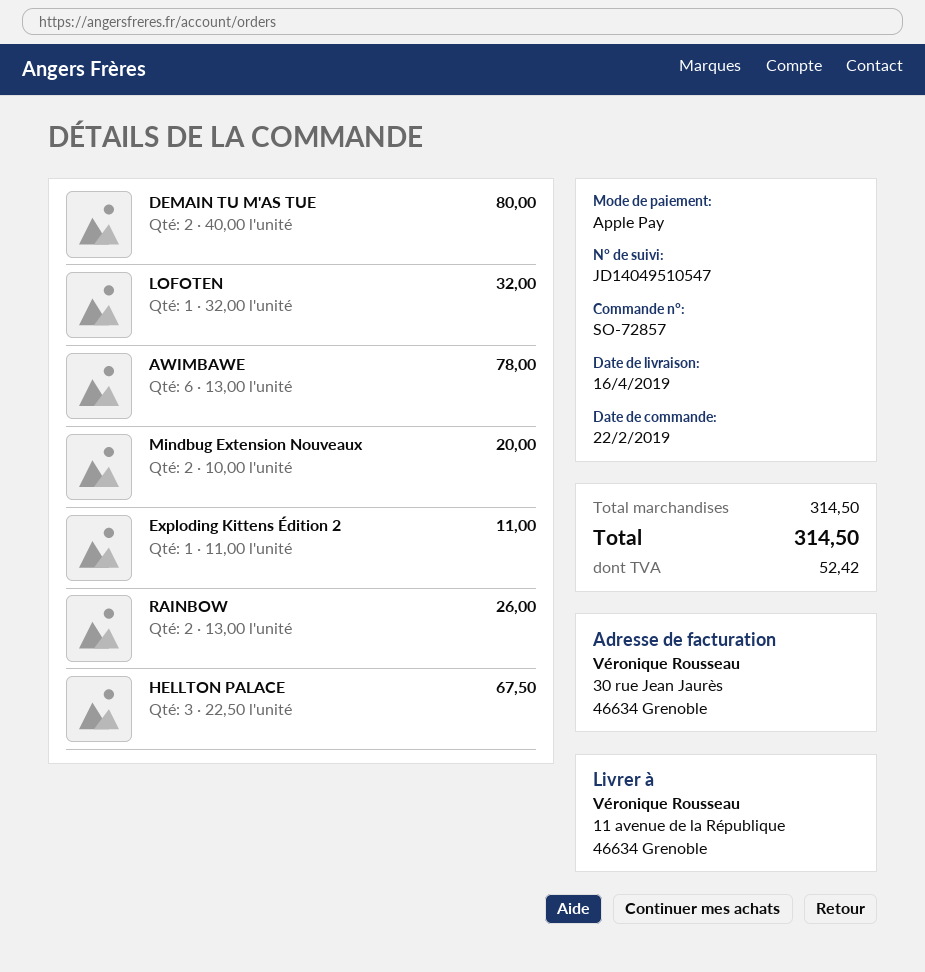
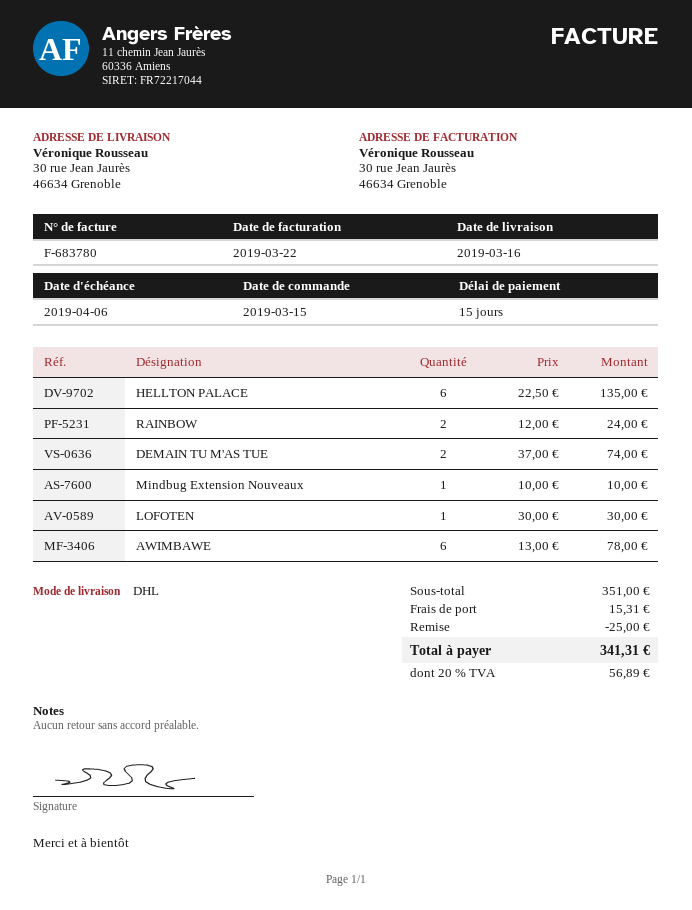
order date: 2019-02-22 -> 2019-03-15
delivery date: 2019-04-16 -> 2019-03-16
ship to: 11 avenue de la République, 46634 Grenoble -> 30 rue Jean Jaurès, 46634 Grenoble
DEMAIN TU M'AS TUE: 2 x 40.00 = 80.00 -> 2 x 37.00 = 74.00
LOFOTEN: 1 x 32.00 = 32.00 -> 1 x 30.00 = 30.00
Mindbug Extension Nouveaux: 2 x 10.00 = 20.00 -> 1 x 10.00 = 10.00
Exploding Kittens Édition 2: 1 x 11.00 = 11.00 -> none
RAINBOW: 2 x 13.00 = 26.00 -> 2 x 12.00 = 24.00
HELLTON PALACE: 3 x 22.50 = 67.50 -> 6 x 22.50 = 135.00
subtotal: 314.50 -> 351.00
discount: none -> 25.00
shipping: none -> 15.31
tax: 52.42 -> 56.89
total: 314.50 -> 341.31

